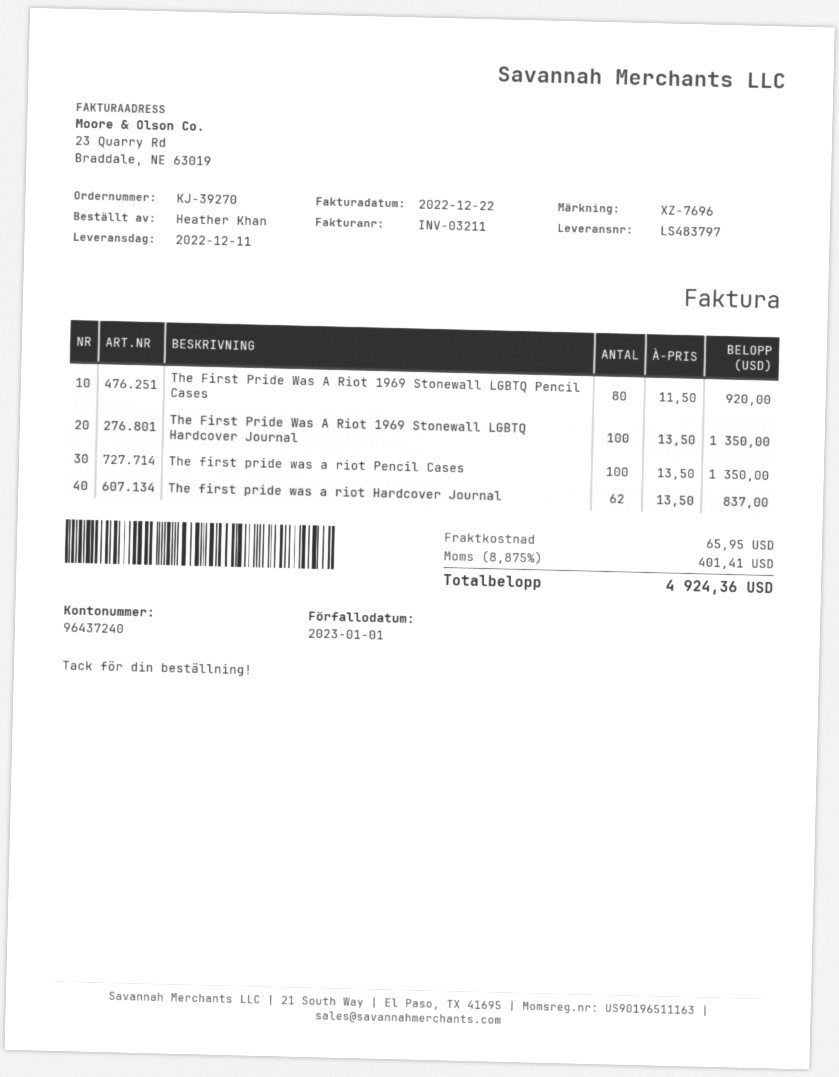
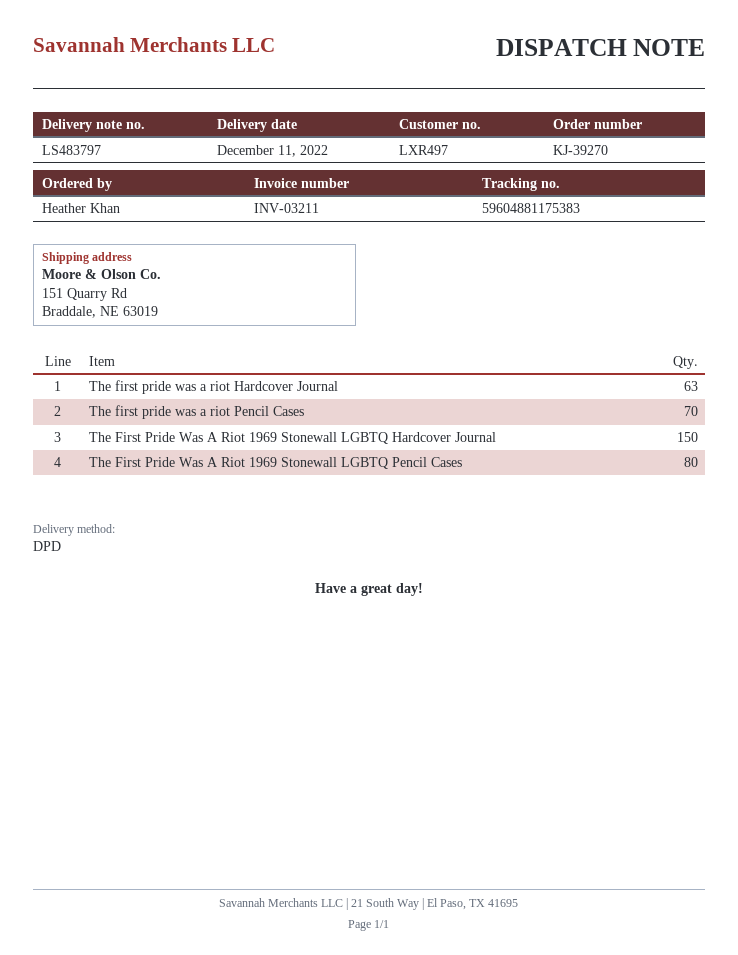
The First Pride Was A Riot 1969 Stonewall LGBTQ Hardcover Journal: 100 -> 150
The first pride was a riot Pencil Cases: 100 -> 70
The first pride was a riot Hardcover Journal: 62 -> 63

